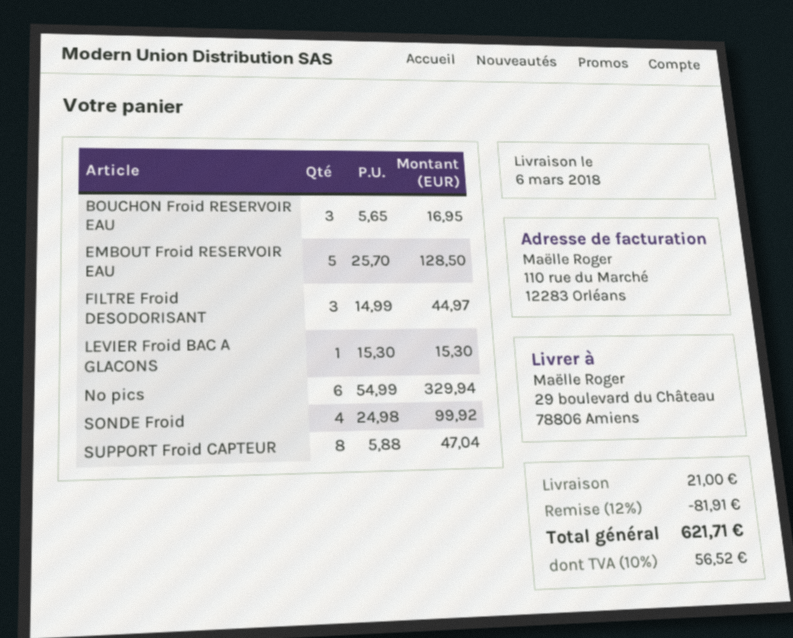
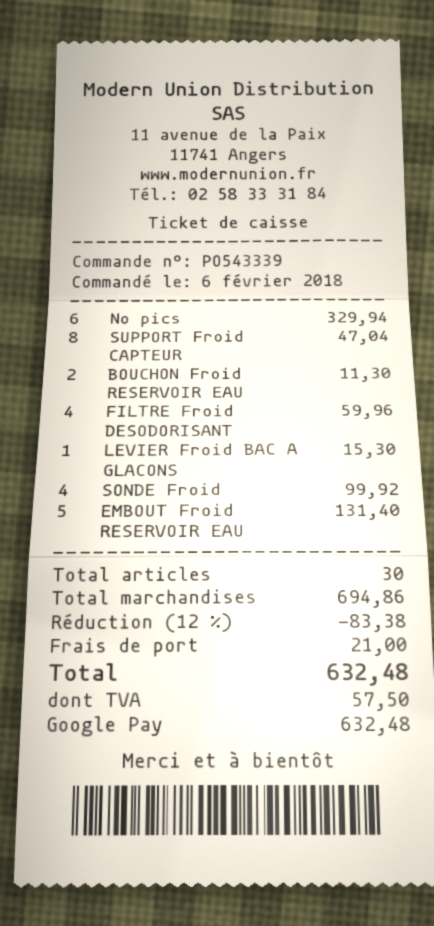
BOUCHON Froid RESERVOIR EAU: 3 for 16.95 -> 2 for 11.30
EMBOUT Froid RESERVOIR EAU: 5 for 128.50 -> 5 for 131.40
FILTRE Froid DESODORISANT: 3 for 44.97 -> 4 for 59.96
discount: 12% = 81.91 -> 12% = 83.38
tax: 56.52 -> 57.50
total: 621.71 -> 632.48

